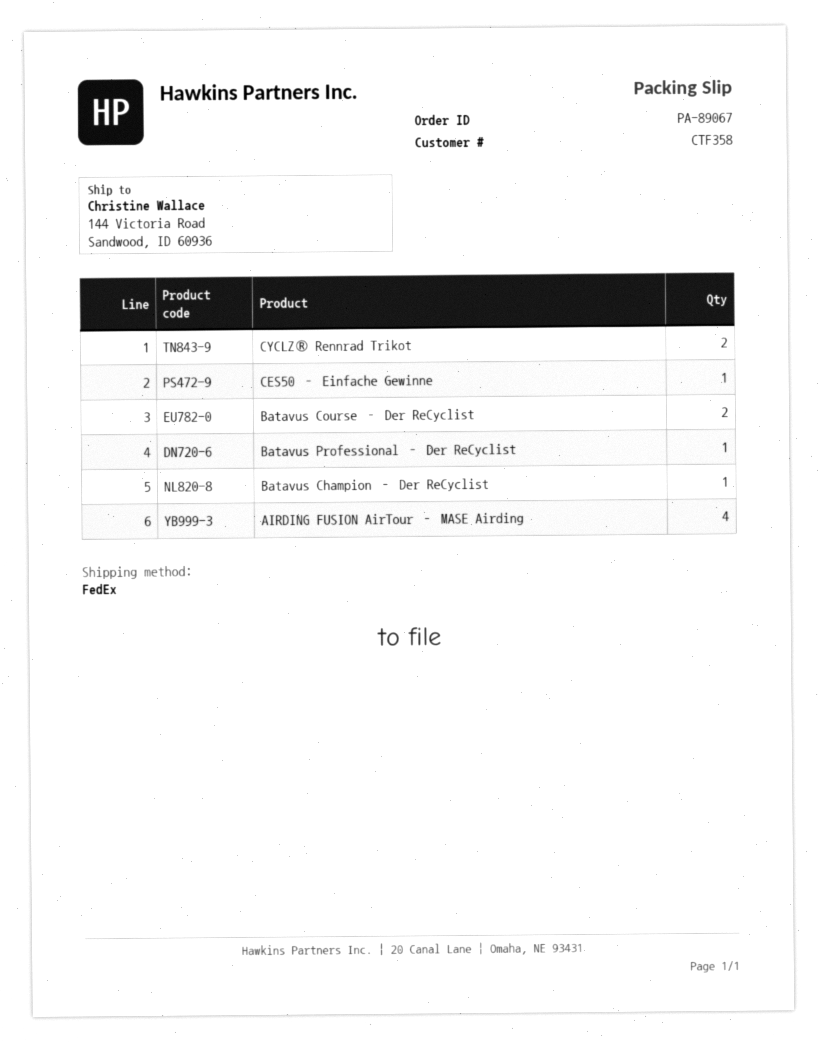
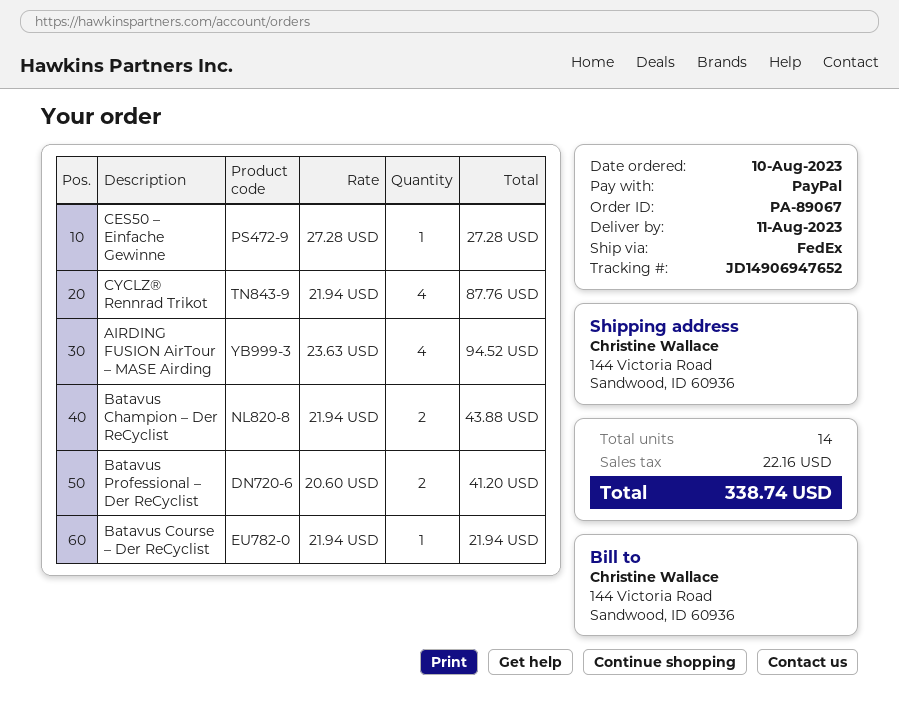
CYCLZ® Rennrad Trikot: 2 -> 4
Batavus Course – Der ReCyclist: 2 -> 1
Batavus Professional – Der ReCyclist: 1 -> 2
Batavus Champion – Der ReCyclist: 1 -> 2

